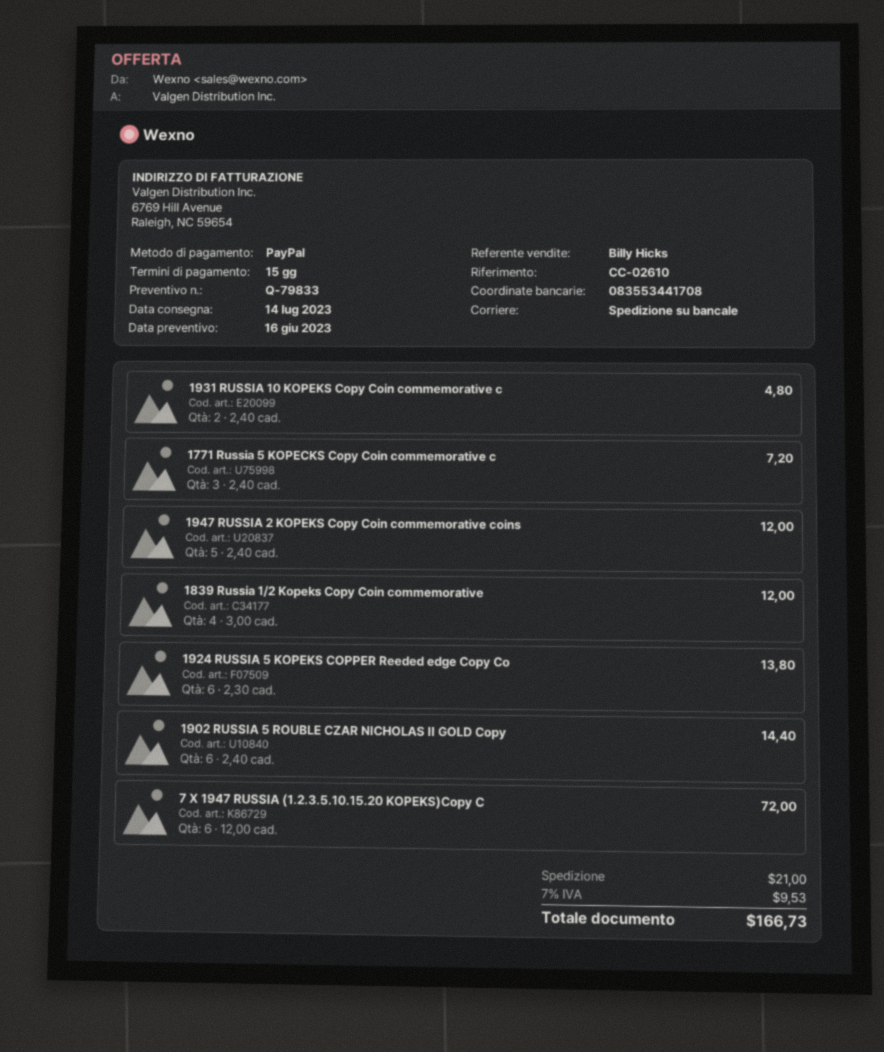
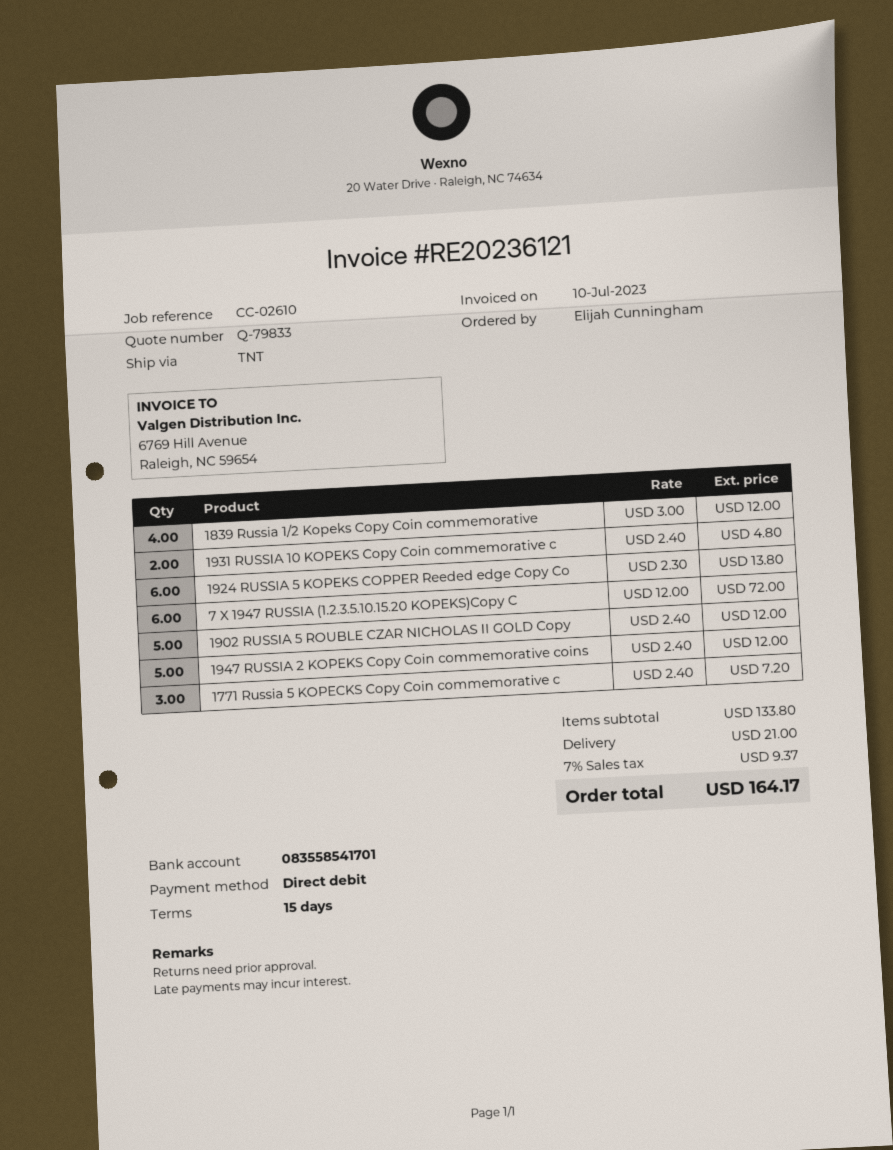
payment method: PayPal -> direct debit
bank account: 083553441708 -> 083558541701
shipping method: pallet freight -> TNT
1902 RUSSIA 5 ROUBLE CZAR NICHOLAS II GOLD Copy: 6 x 2.40 = 14.40 -> 5 x 2.40 = 12.00
tax: 7% = 9.53 -> 7% = 9.37
total: 166.73 -> 164.17

